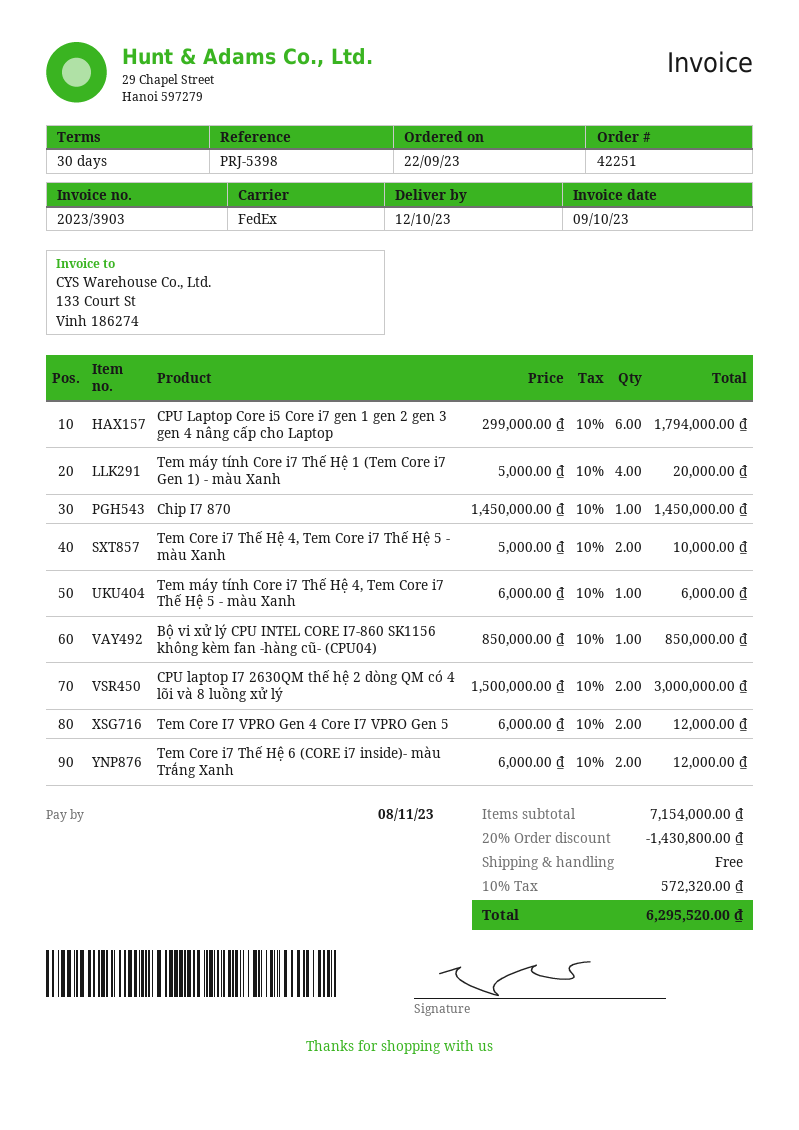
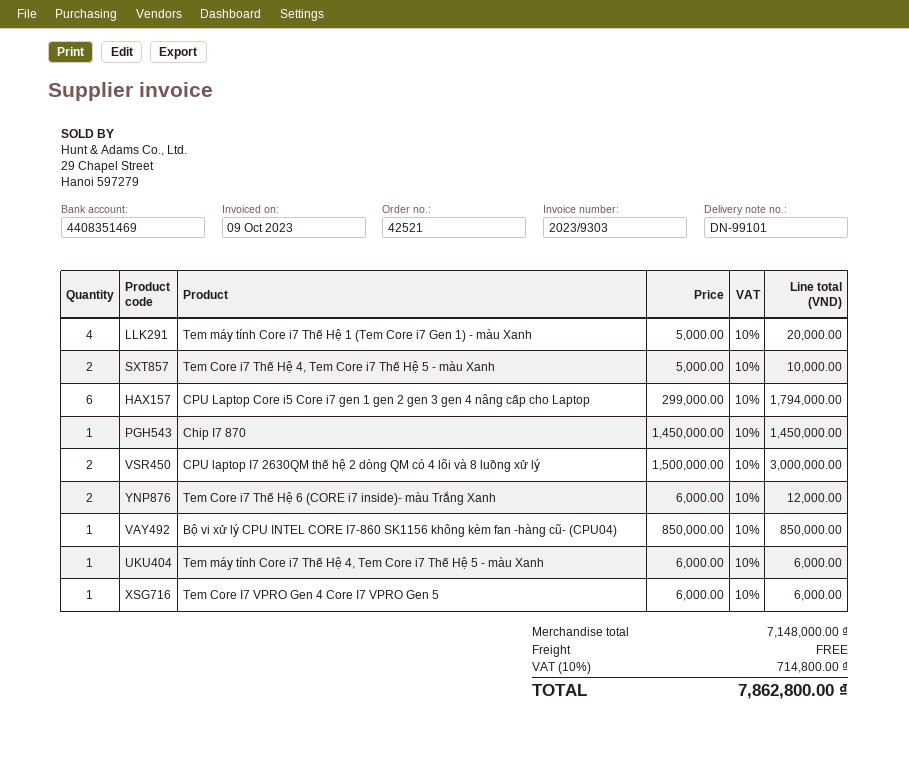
order number: 42251 -> 42521
invoice number: 2023/3903 -> 2023/9303
Tem Core I7 VPRO Gen 4 Core I7 VPRO Gen 5: 2 x 6000.00 = 12000.00 -> 1 x 6000.00 = 6000.00
subtotal: 7154000.00 -> 7148000.00
discount: 20% = 1430800.00 -> none
tax: 10% = 572320.00 -> 10% = 714800.00
total: 6295520.00 -> 7862800.00

